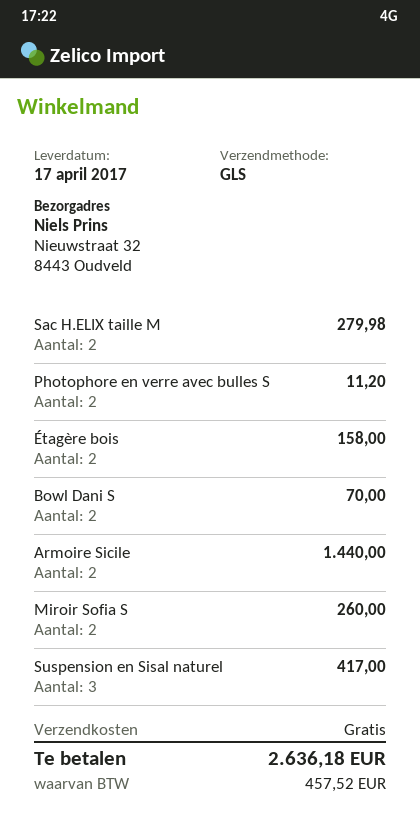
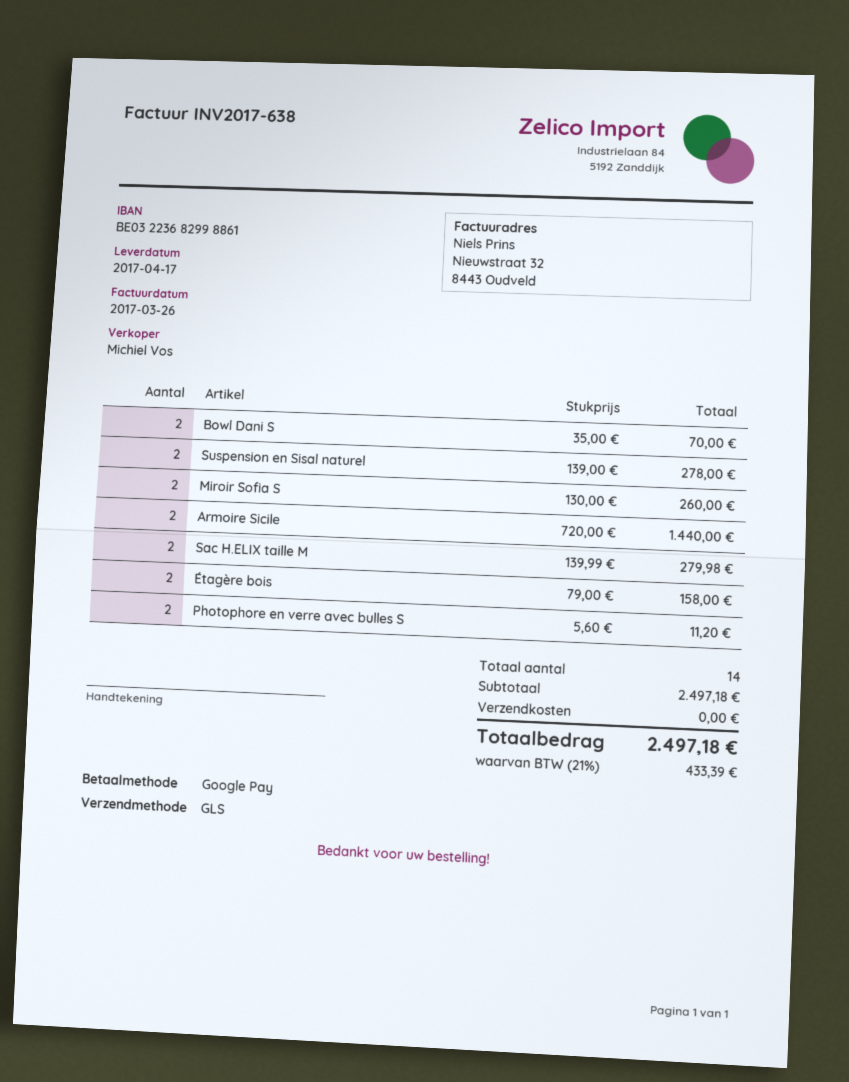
Suspension en Sisal naturel: 3 for 417.00 -> 2 for 278.00
tax: 457.52 -> 433.39
total: 2636.18 -> 2497.18

